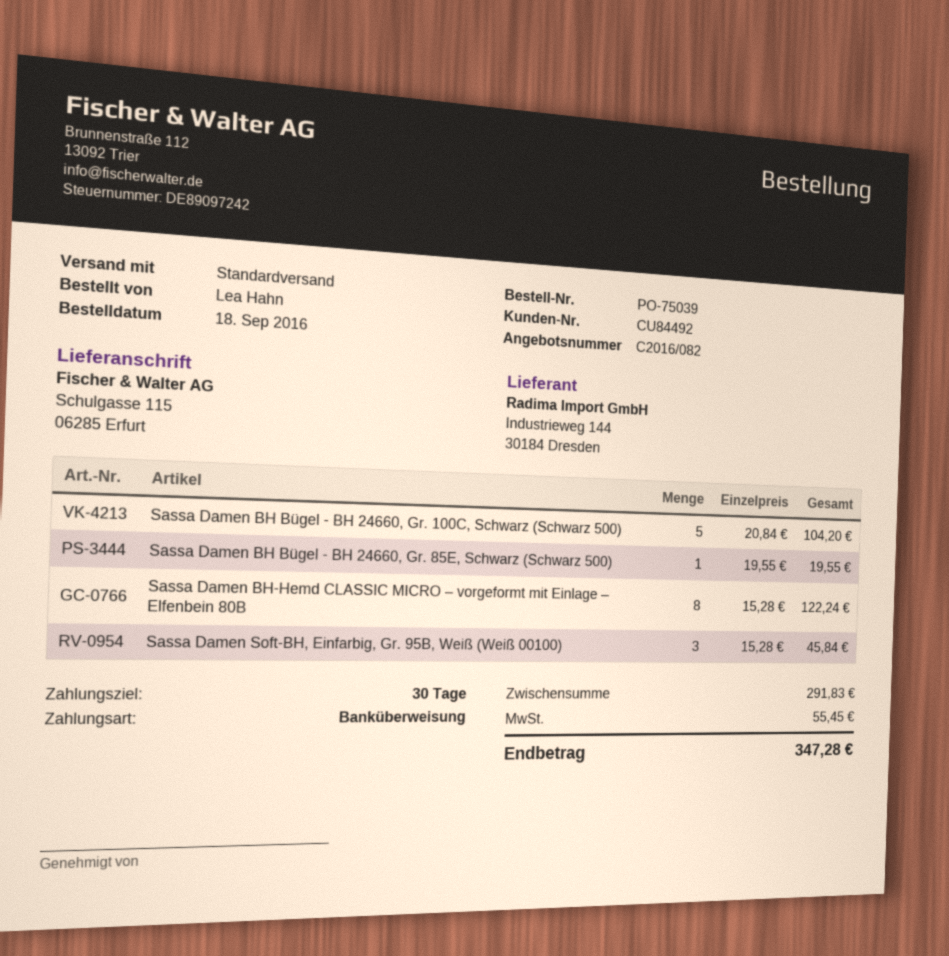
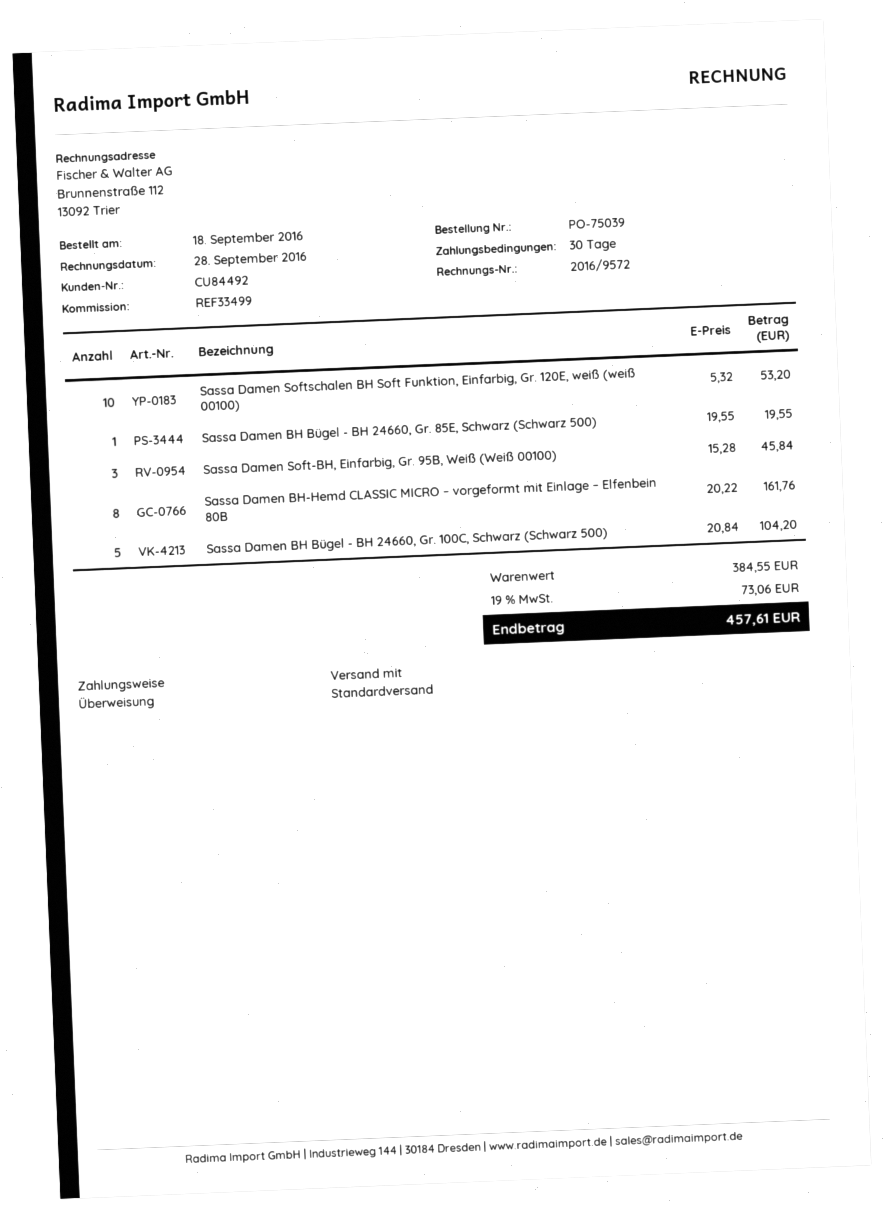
Sassa Damen BH-Hemd CLASSIC MICRO – vorgeformt mit Einlage – Elfenbein 80B: 8 x 15.28 = 122.24 -> 8 x 20.22 = 161.76
Sassa Damen Softschalen BH Soft Funktion, Einfarbig, Gr. 120E, weiß (weiß 00100): none -> 10 x 5.32 = 53.20
subtotal: 291.83 -> 384.55
tax: 55.45 -> 73.06
total: 347.28 -> 457.61

